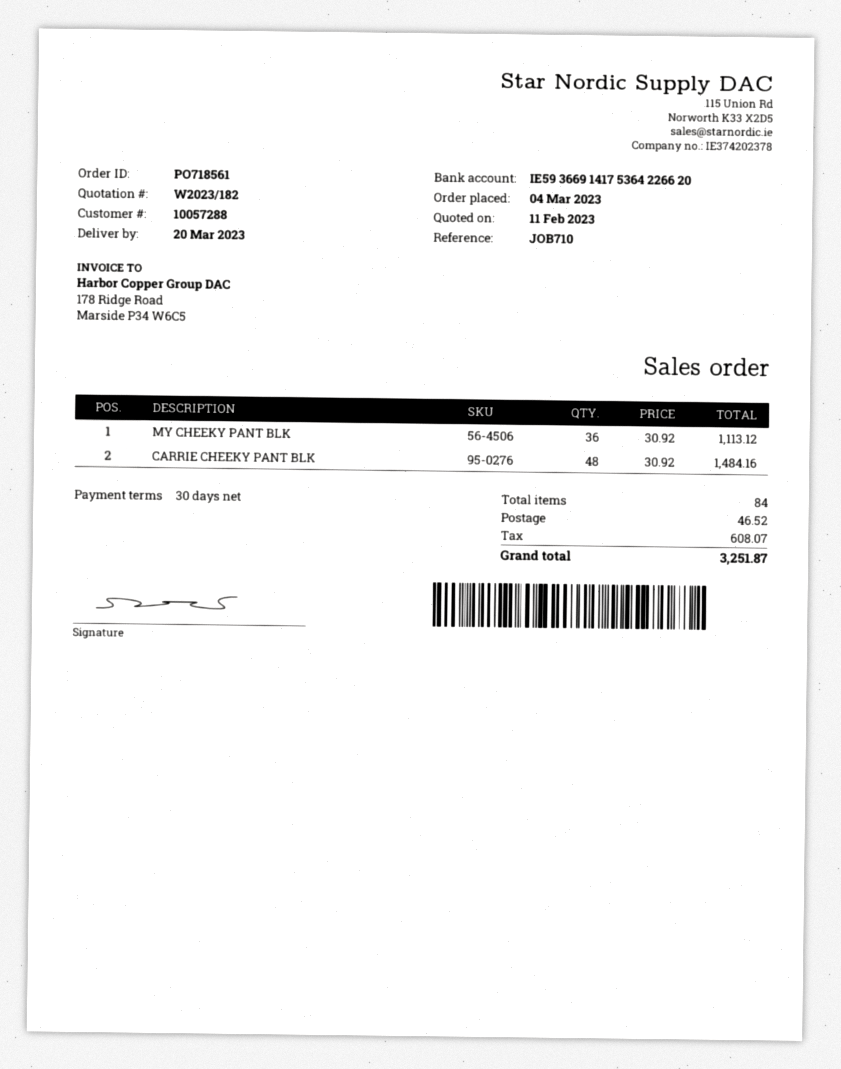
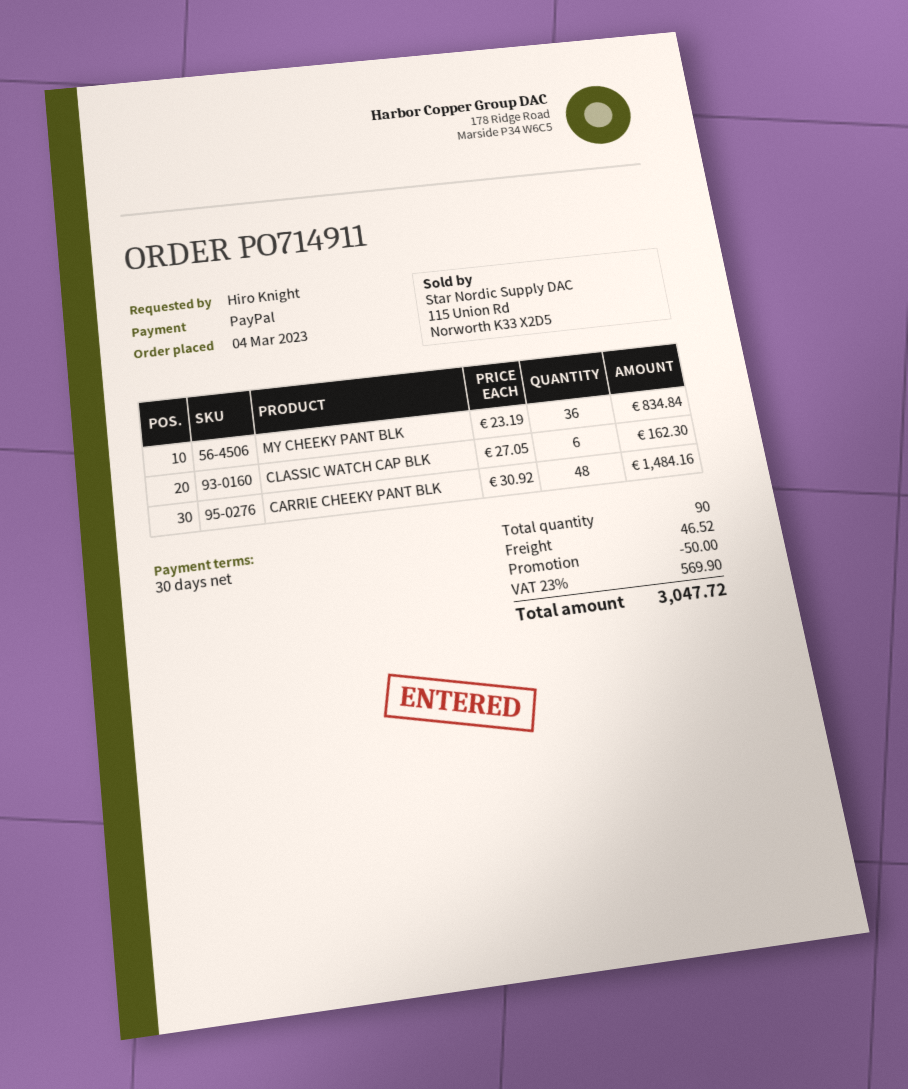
order number: PO718561 -> PO714911
MY CHEEKY PANT BLK: 36 x 30.92 = 1113.12 -> 36 x 23.19 = 834.84
CLASSIC WATCH CAP BLK: none -> 6 x 27.05 = 162.30
total quantity: 84 -> 90
discount: none -> 50.00
tax: 608.07 -> 569.90
total: 3251.87 -> 3047.72

